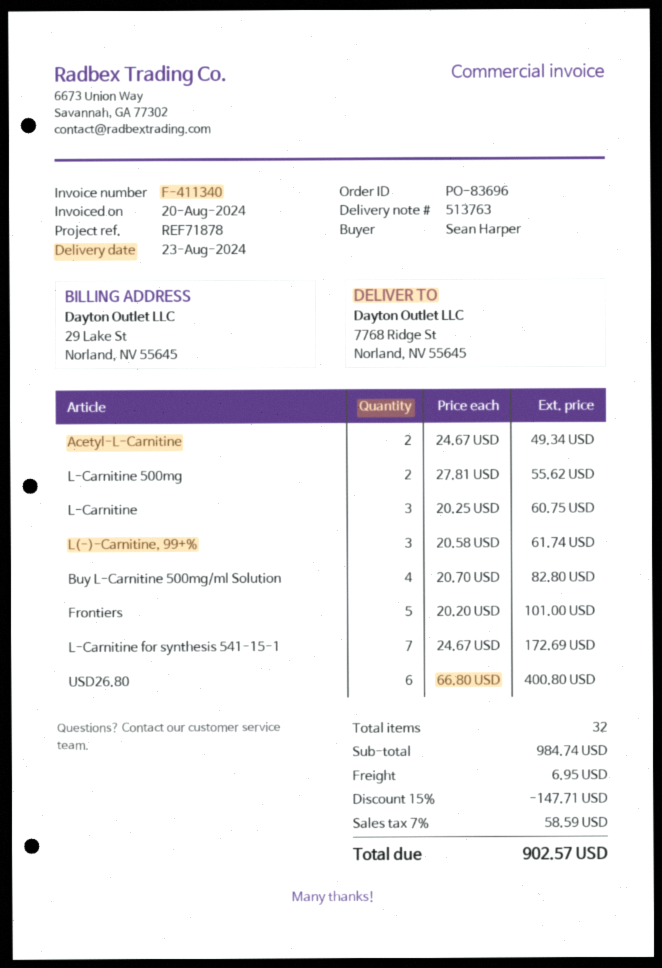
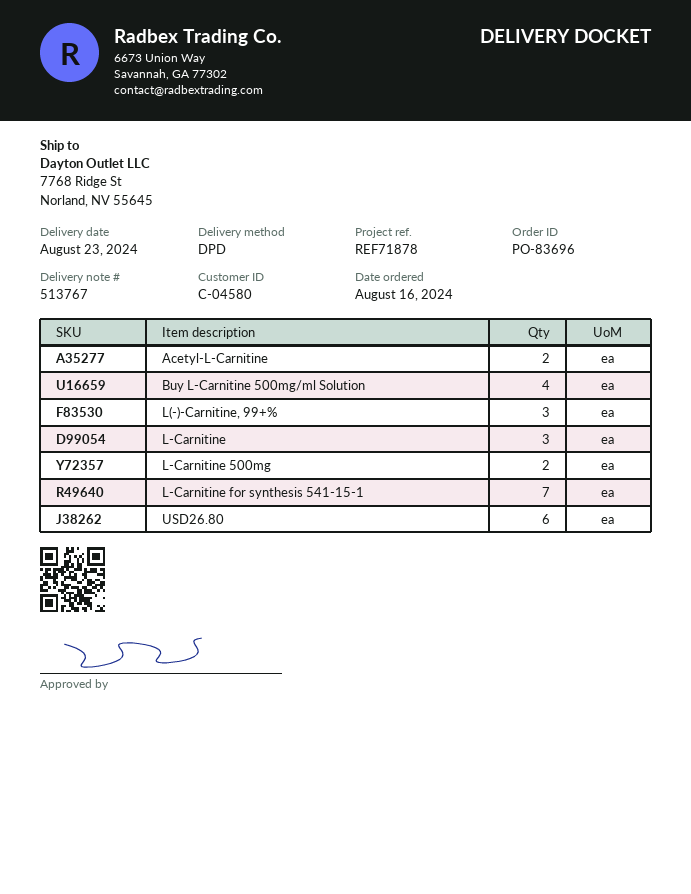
delivery note number: 513763 -> 513767
Frontiers: 5 -> none

